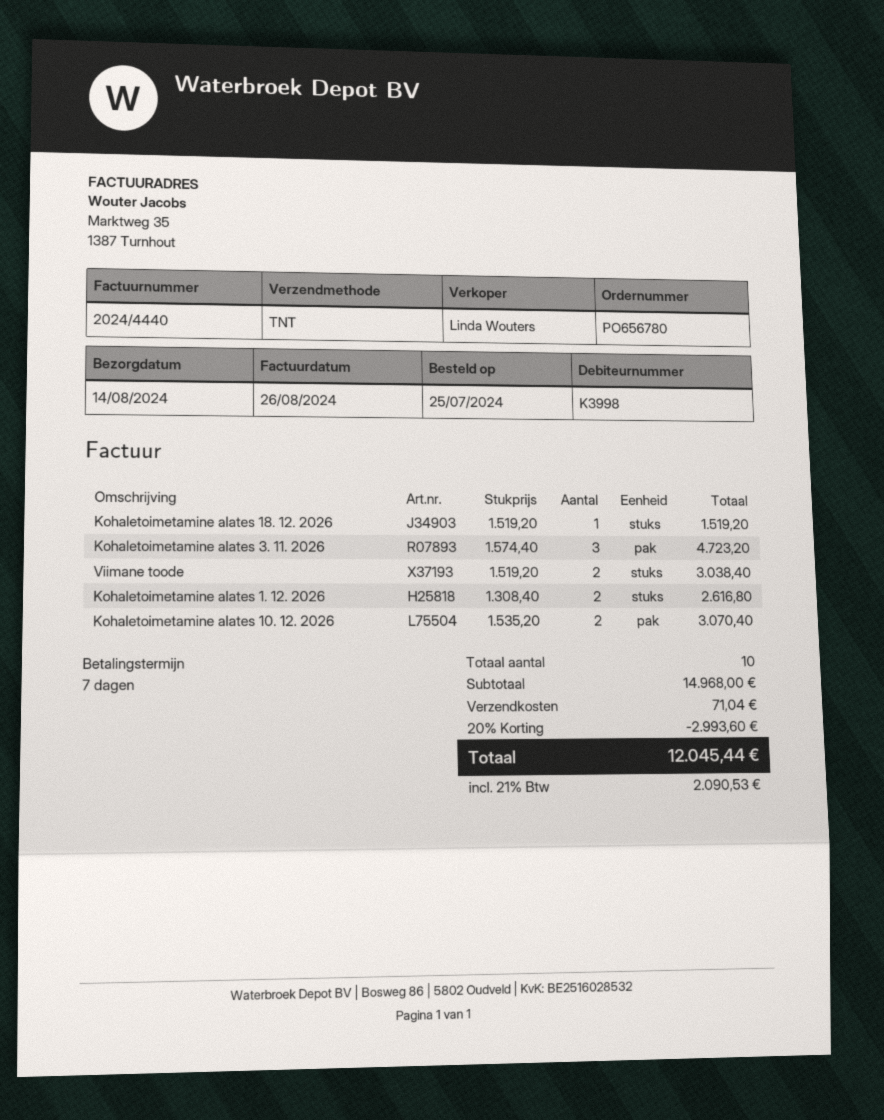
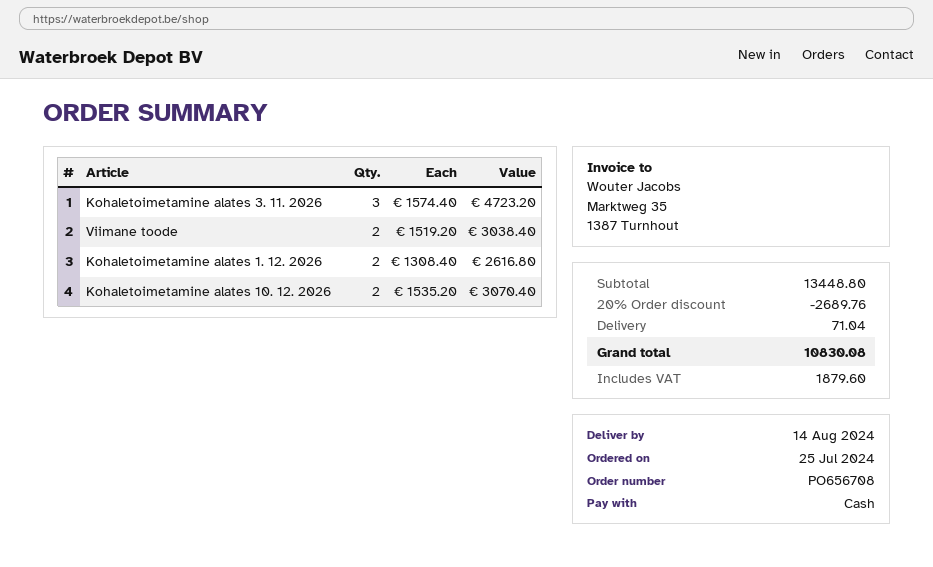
order number: PO656780 -> PO656708
Kohaletoimetamine alates 18. 12. 2026: 1 x 1519.20 = 1519.20 -> none
subtotal: 14968.00 -> 13448.80
discount: 20% = 2993.60 -> 20% = 2689.76
tax: 2090.53 -> 1879.60
total: 12045.44 -> 10830.08

